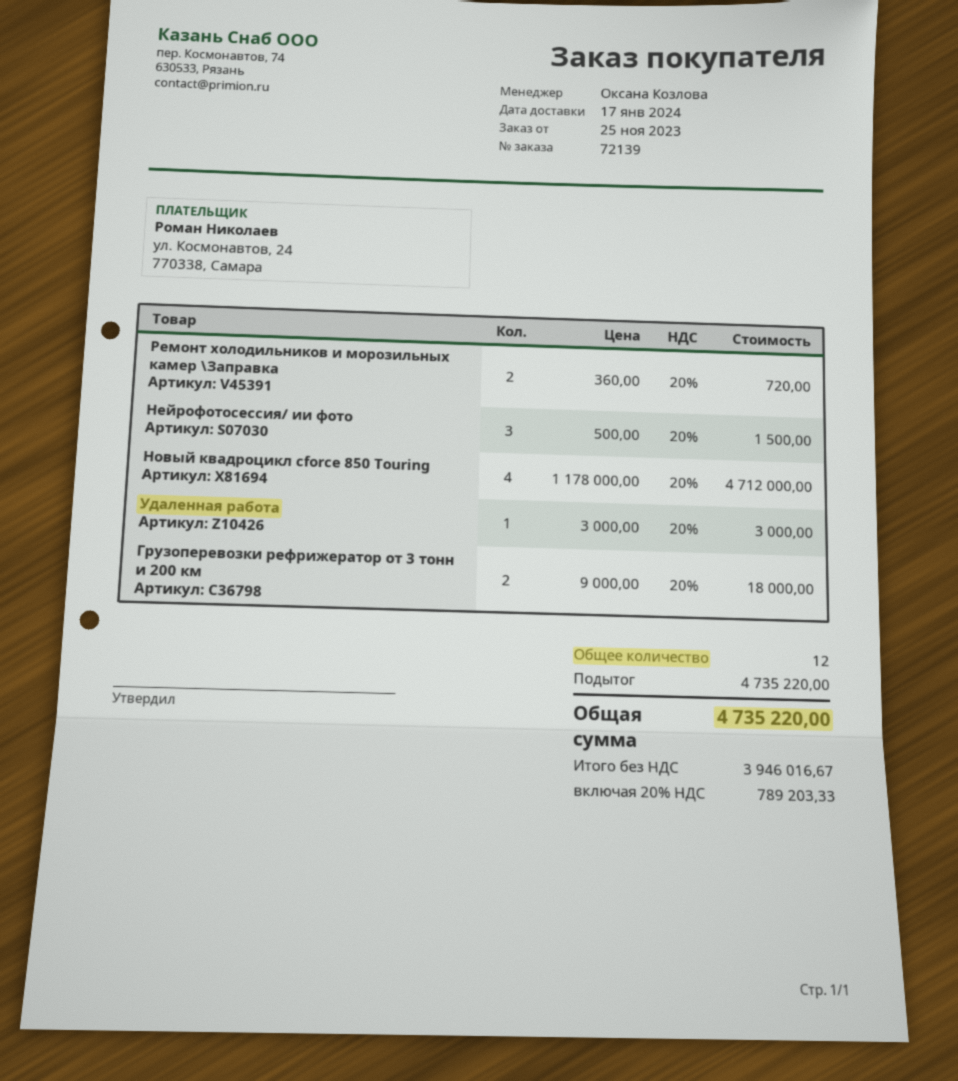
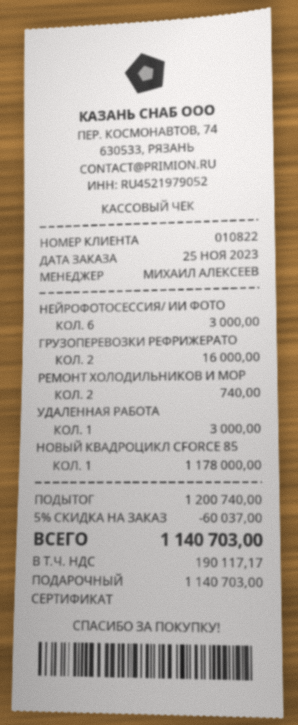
sales rep: Оксана Козлова -> МИХАИЛ АЛЕКСЕЕВ
Ремонт холодильников и морозильных камер \Заправка: 2 for 720.00 -> 2 for 740.00
Нейрофотосессия/ ии фото: 3 for 1500.00 -> 6 for 3000.00
Новый квадроцикл cforce 850 Touring: 4 for 4712000.00 -> 1 for 1178000.00
Грузоперевозки рефрижератор от 3 тонн и 200 км: 2 for 18000.00 -> 2 for 16000.00
subtotal: 4735220.00 -> 1200740.00
discount: none -> 5% = 60037.00
tax: 789203.33 -> 190117.17
total: 4735220.00 -> 1140703.00

